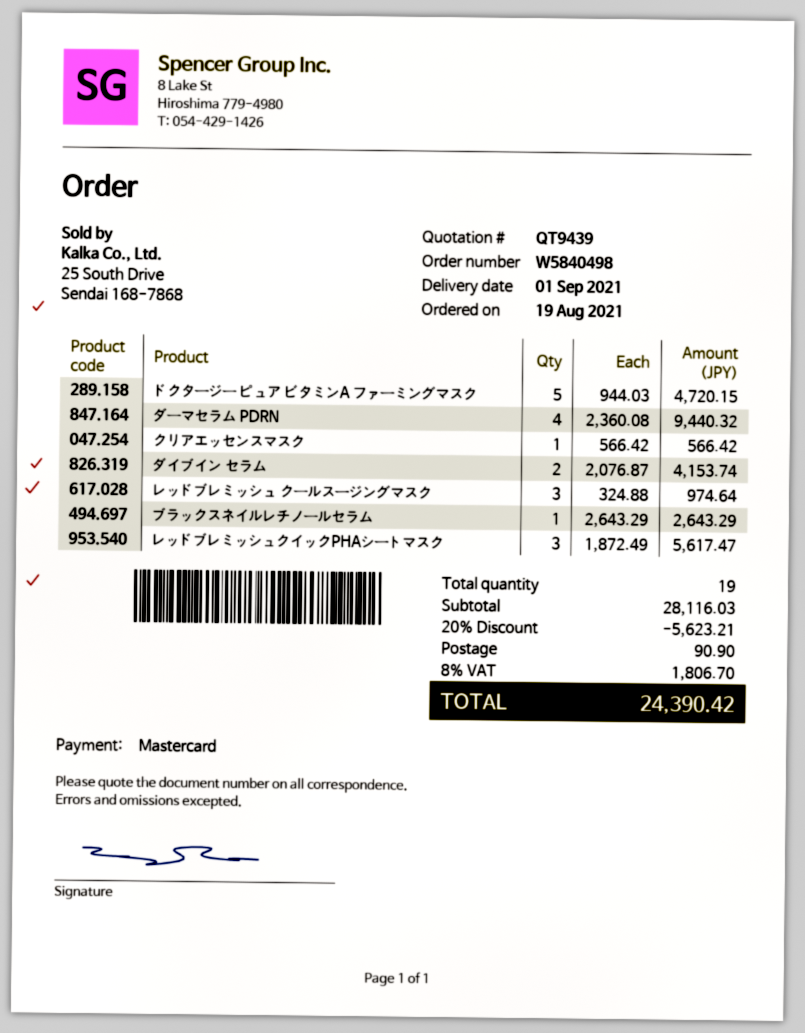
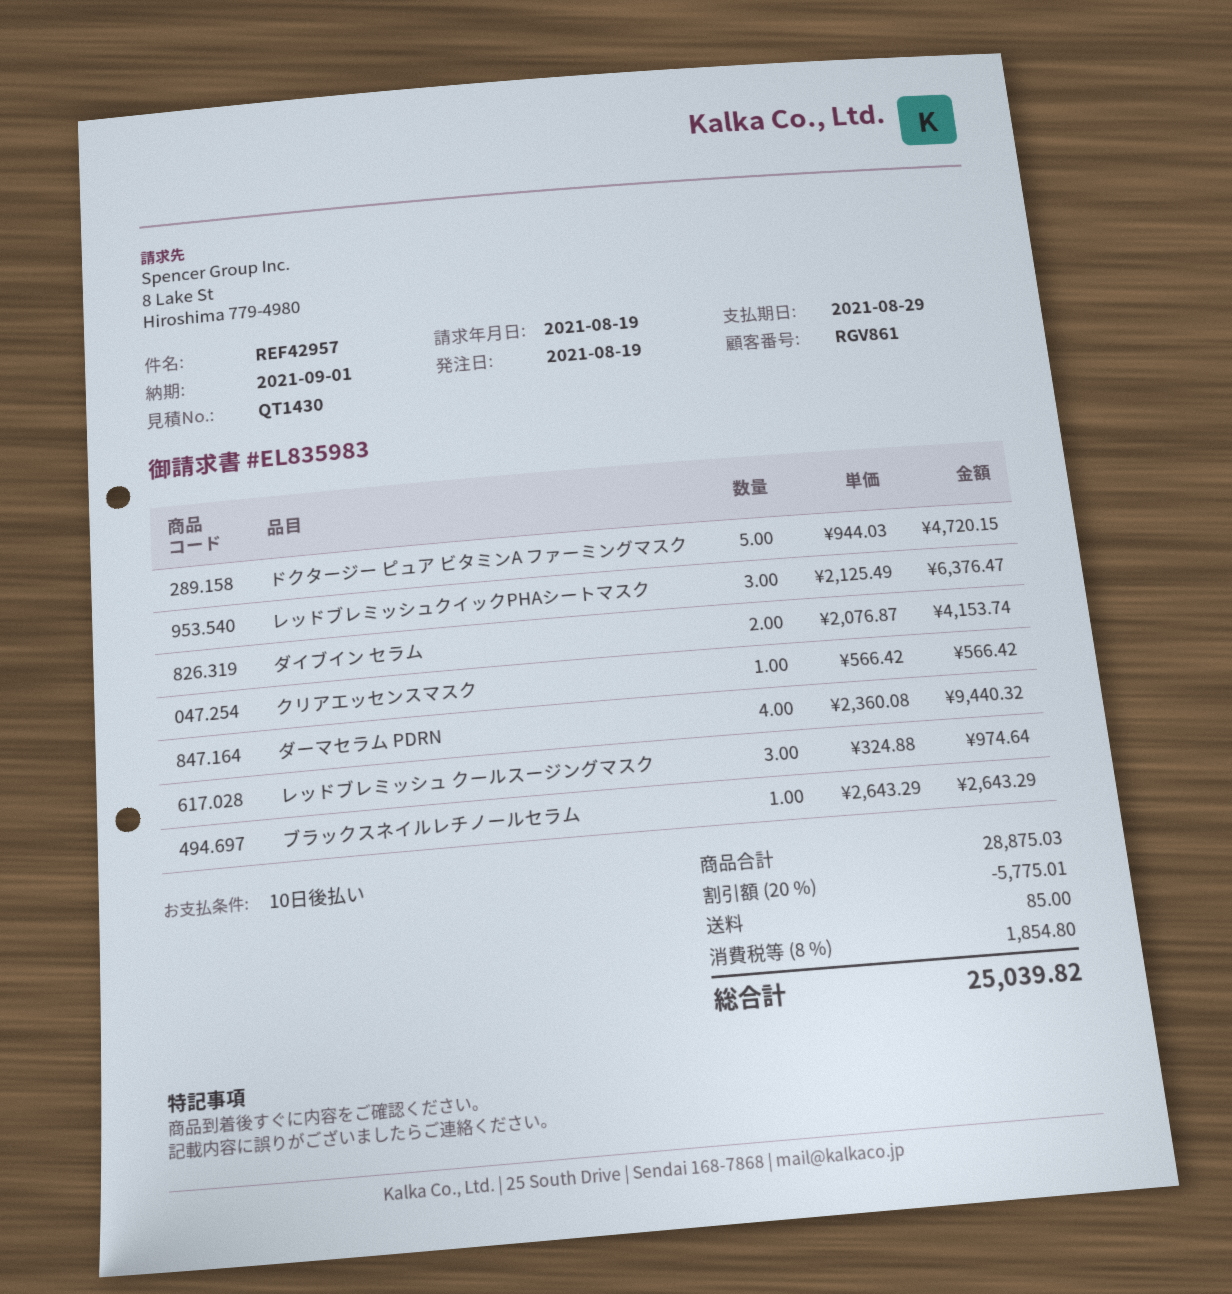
quote number: QT9439 -> QT1430
レッドブレミッシュクイックPHAシートマスク: 3 x 1872.49 = 5617.47 -> 3 x 2125.49 = 6376.47
subtotal: 28116.03 -> 28875.03
discount: 20% = 5623.21 -> 20% = 5775.01
shipping: 90.90 -> 85.00
tax: 8% = 1806.70 -> 8% = 1854.80
total: 24390.42 -> 25039.82

